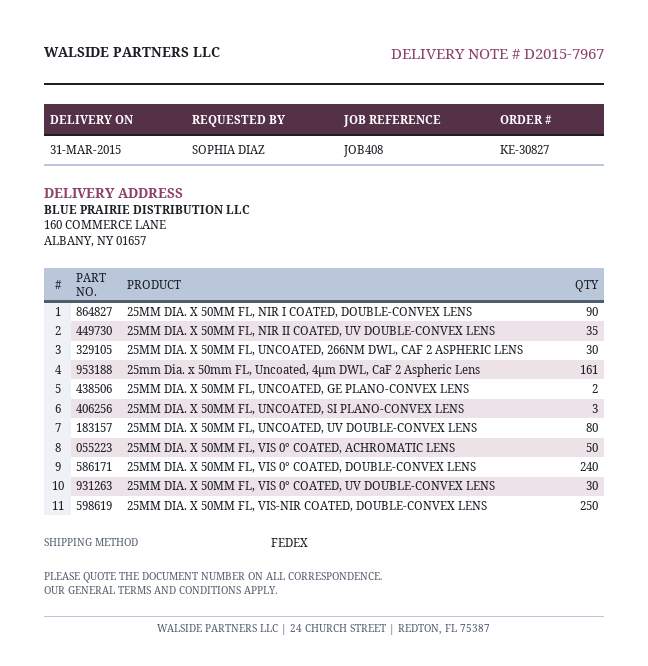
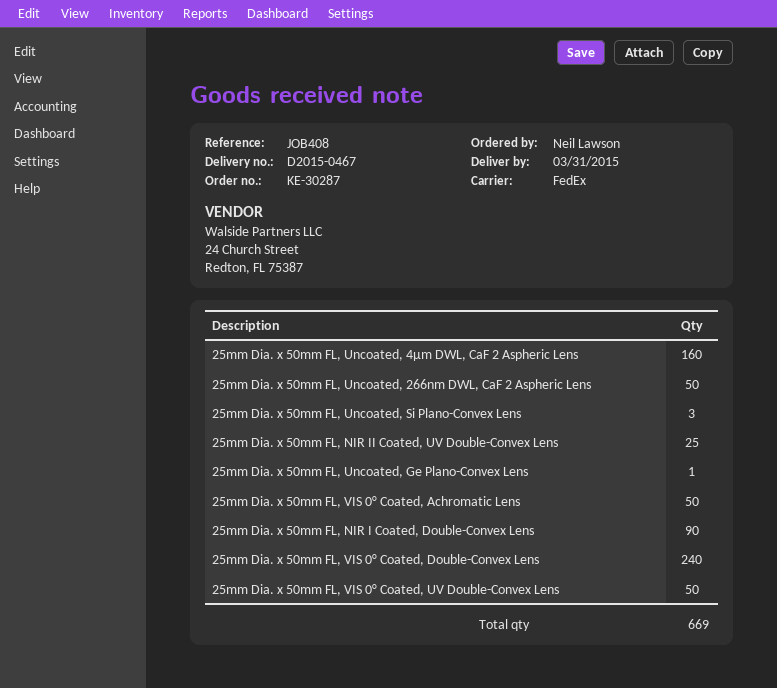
order number: KE-30827 -> KE-30287
delivery note number: D2015-7967 -> D2015-0467
ordered by: SOPHIA DIAZ -> Neil Lawson
25MM DIA. X 50MM FL, NIR II COATED, UV DOUBLE-CONVEX LENS: 35 -> 25
25MM DIA. X 50MM FL, UNCOATED, 266NM DWL, CAF 2 ASPHERIC LENS: 30 -> 50
25mm Dia. x 50mm FL, Uncoated, 4μm DWL, CaF 2 Aspheric Lens: 161 -> 160
25MM DIA. X 50MM FL, UNCOATED, GE PLANO-CONVEX LENS: 2 -> 1
25MM DIA. X 50MM FL, UNCOATED, UV DOUBLE-CONVEX LENS: 80 -> none
25MM DIA. X 50MM FL, VIS 0° COATED, UV DOUBLE-CONVEX LENS: 30 -> 50
25MM DIA. X 50MM FL, VIS-NIR COATED, DOUBLE-CONVEX LENS: 250 -> none

